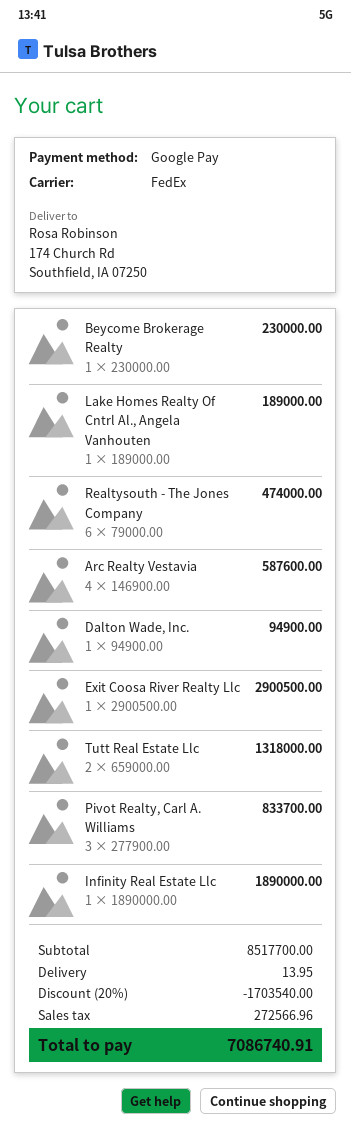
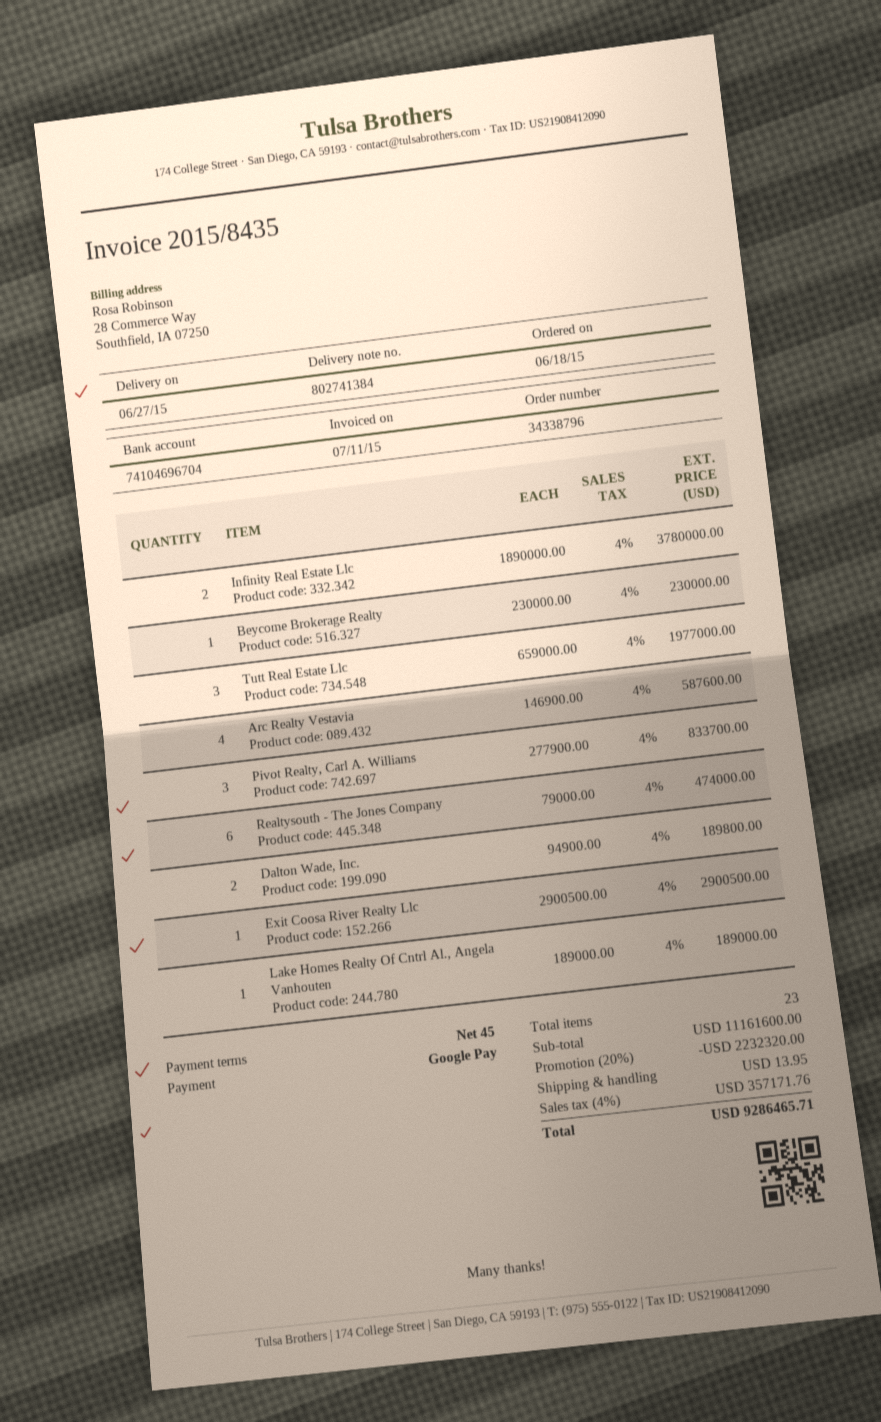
Dalton Wade, Inc.: 1 x 94900.00 = 94900.00 -> 2 x 94900.00 = 189800.00
Tutt Real Estate Llc: 2 x 659000.00 = 1318000.00 -> 3 x 659000.00 = 1977000.00
Infinity Real Estate Llc: 1 x 1890000.00 = 1890000.00 -> 2 x 1890000.00 = 3780000.00
subtotal: 8517700.00 -> 11161600.00
discount: 20% = 1703540.00 -> 20% = 2232320.00
tax: 272566.96 -> 357171.76
total: 7086740.91 -> 9286465.71

